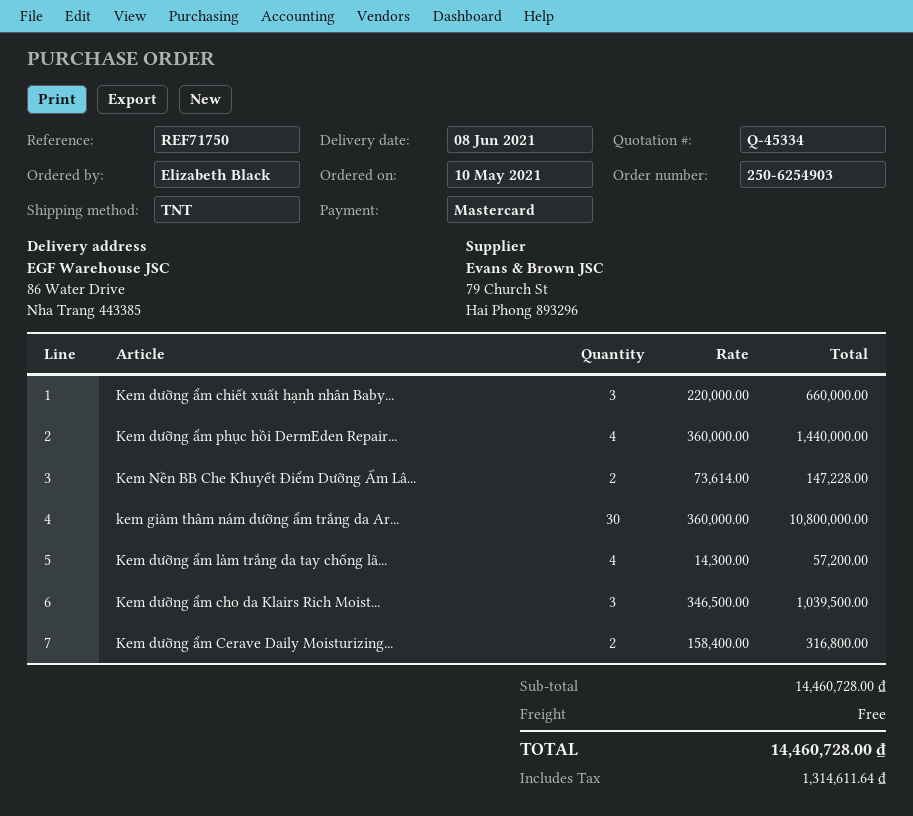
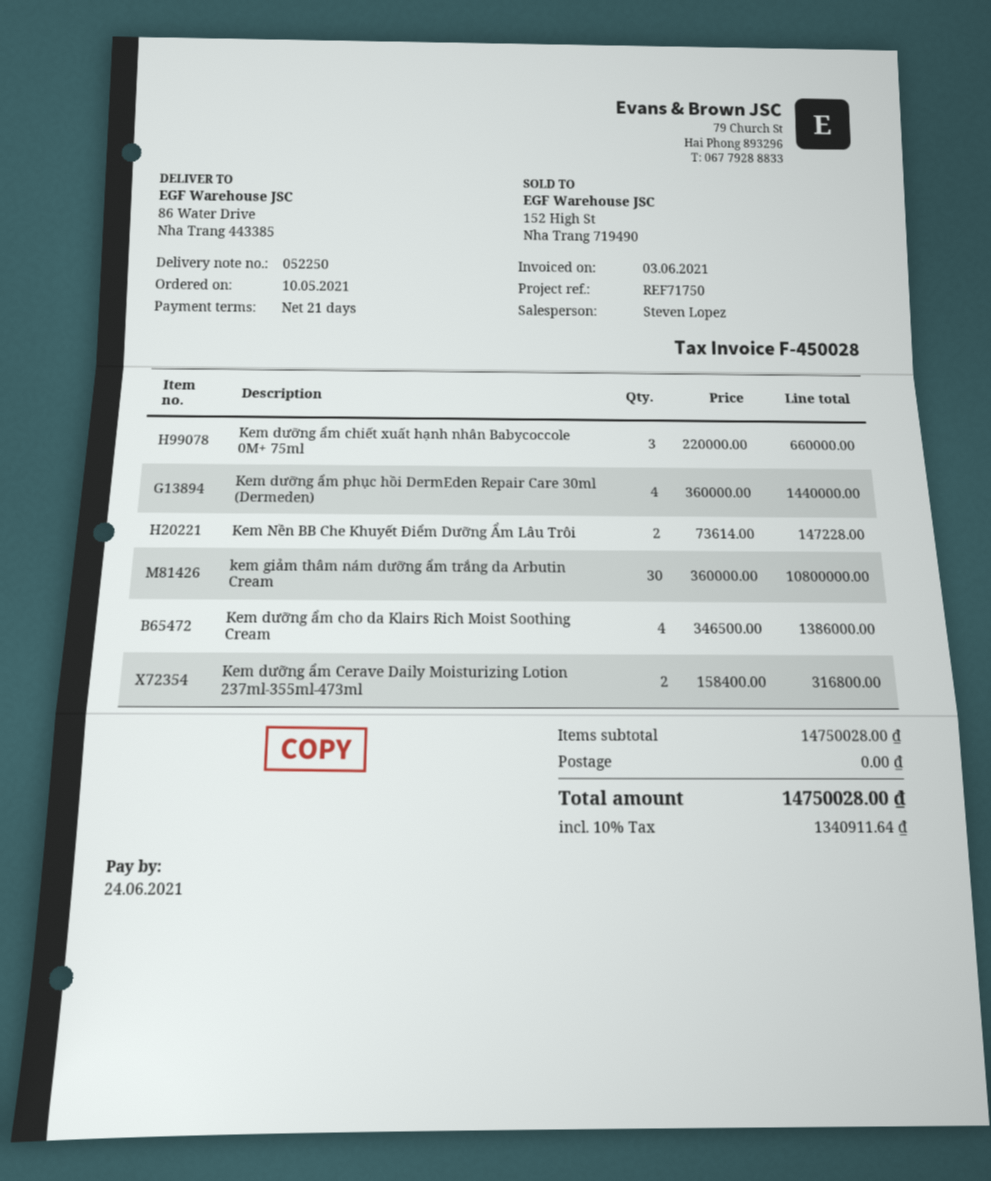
Kem dưỡng ẩm làm trắng da tay chống lã...: 4 x 14300.00 = 57200.00 -> none
Kem dưỡng ẩm cho da Klairs Rich Moist...: 3 x 346500.00 = 1039500.00 -> 4 x 346500.00 = 1386000.00
subtotal: 14460728.00 -> 14750028.00
tax: 1314611.64 -> 1340911.64
total: 14460728.00 -> 14750028.00

